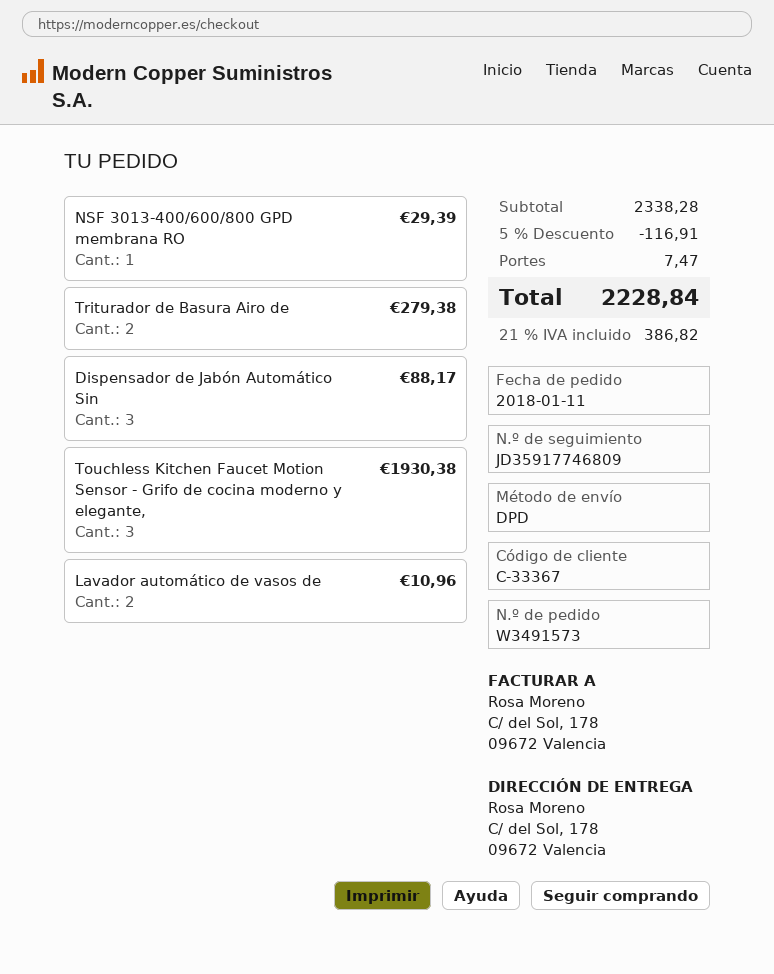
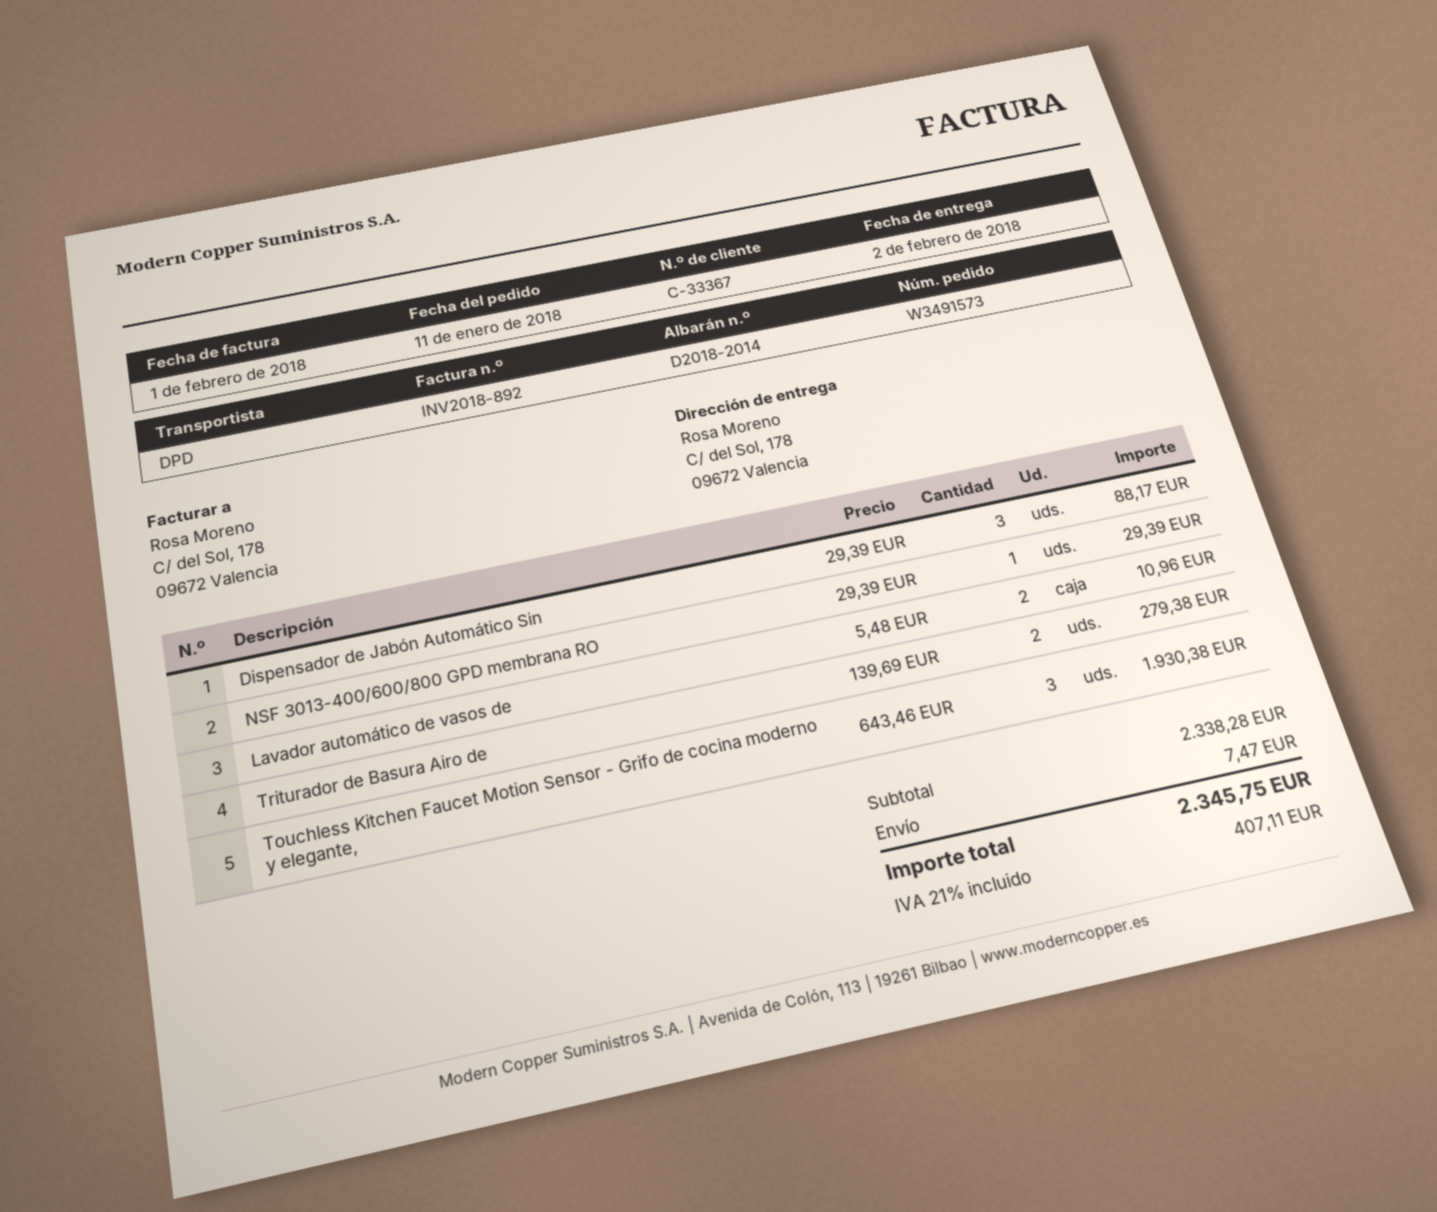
discount: 5% = 116.91 -> none
tax: 21% = 386.82 -> 21% = 407.11
total: 2228.84 -> 2345.75

